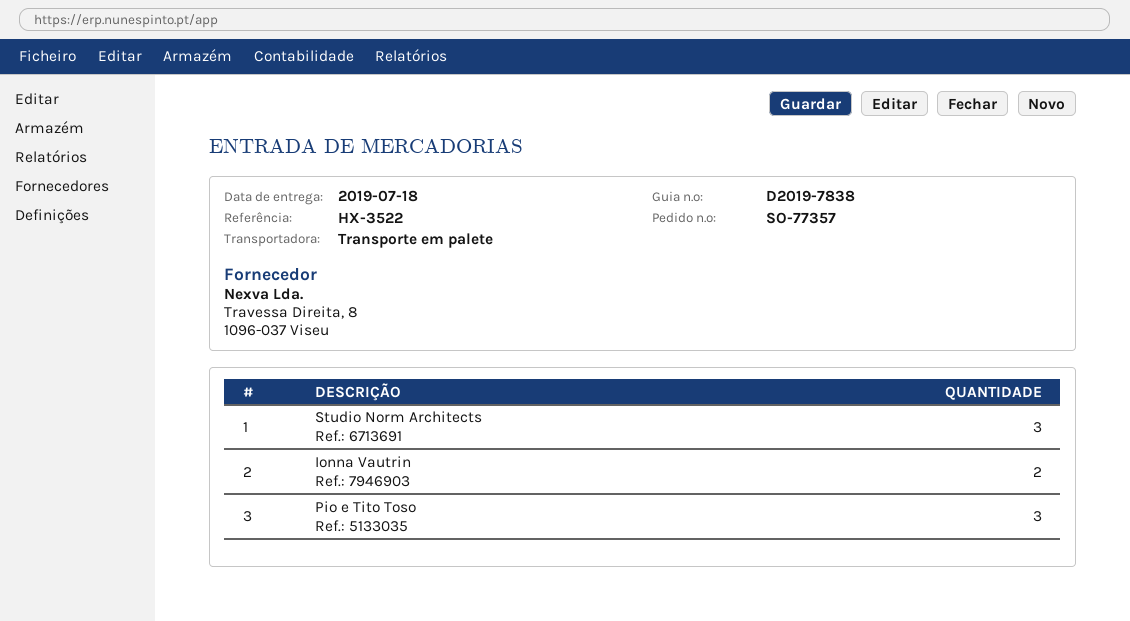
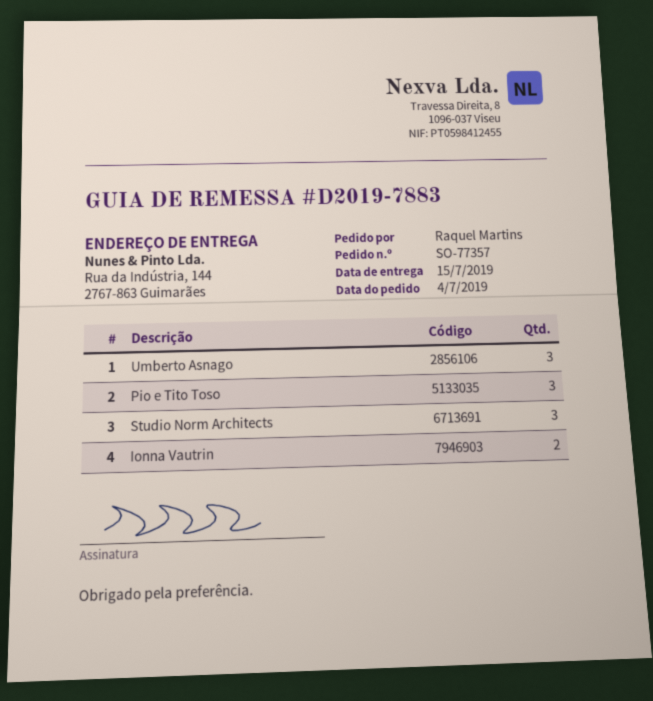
delivery note number: D2019-7838 -> D2019-7883
delivery date: 2019-07-18 -> 2019-07-15
Umberto Asnago: none -> 3

